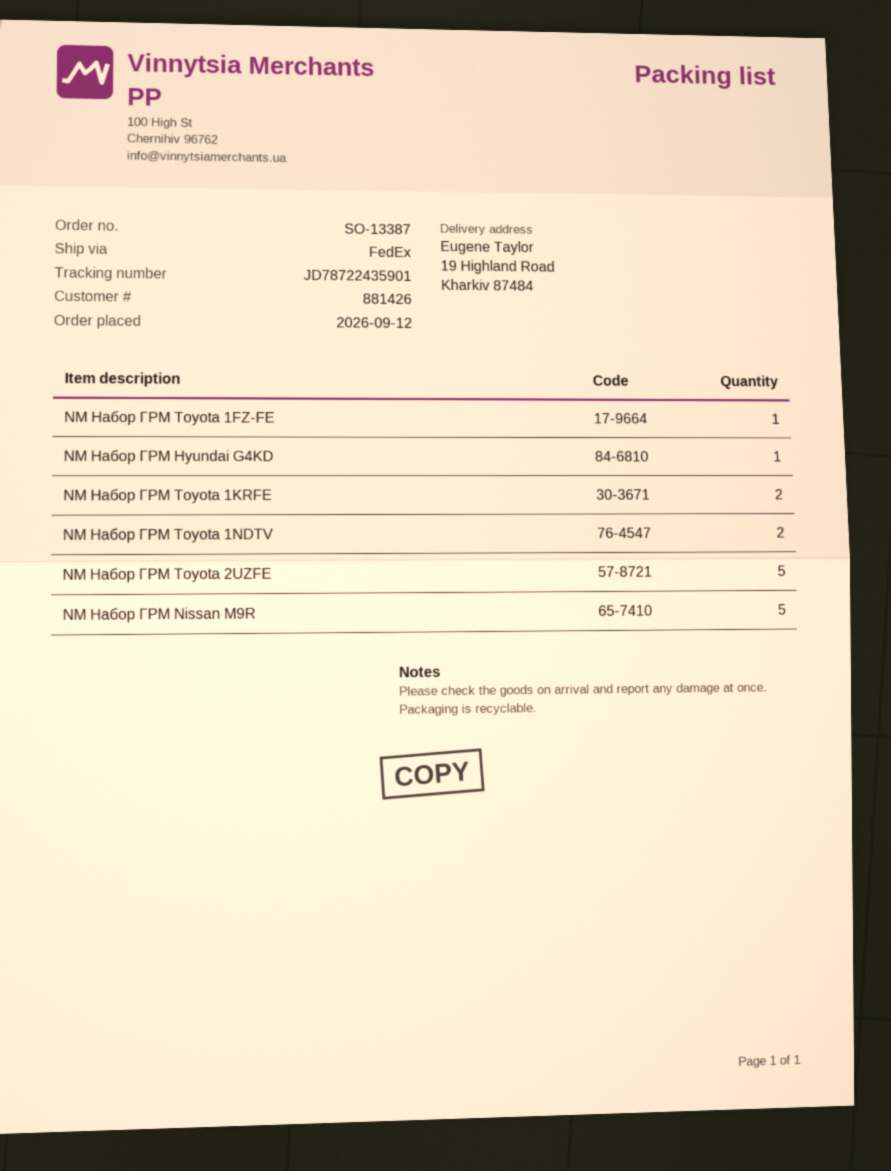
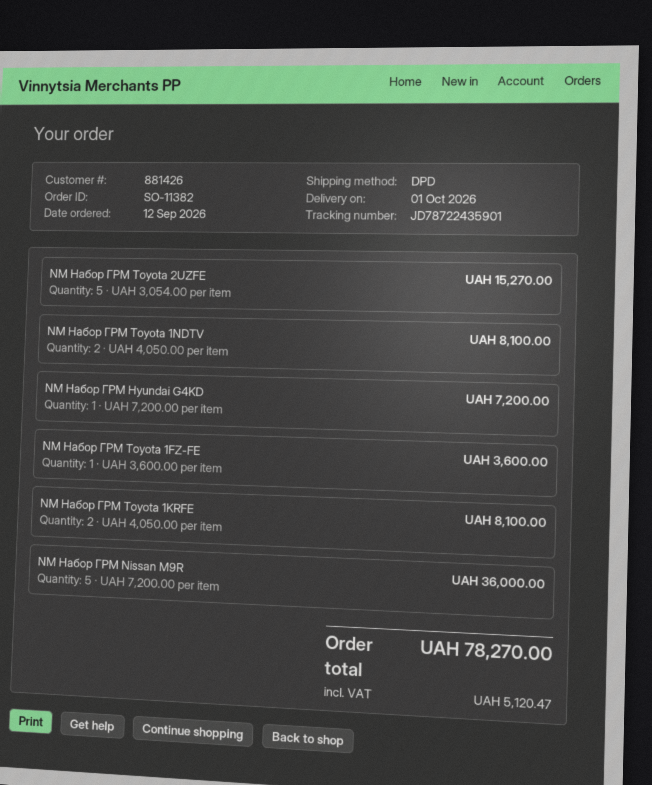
order number: SO-13387 -> SO-11382
shipping method: FedEx -> DPD

